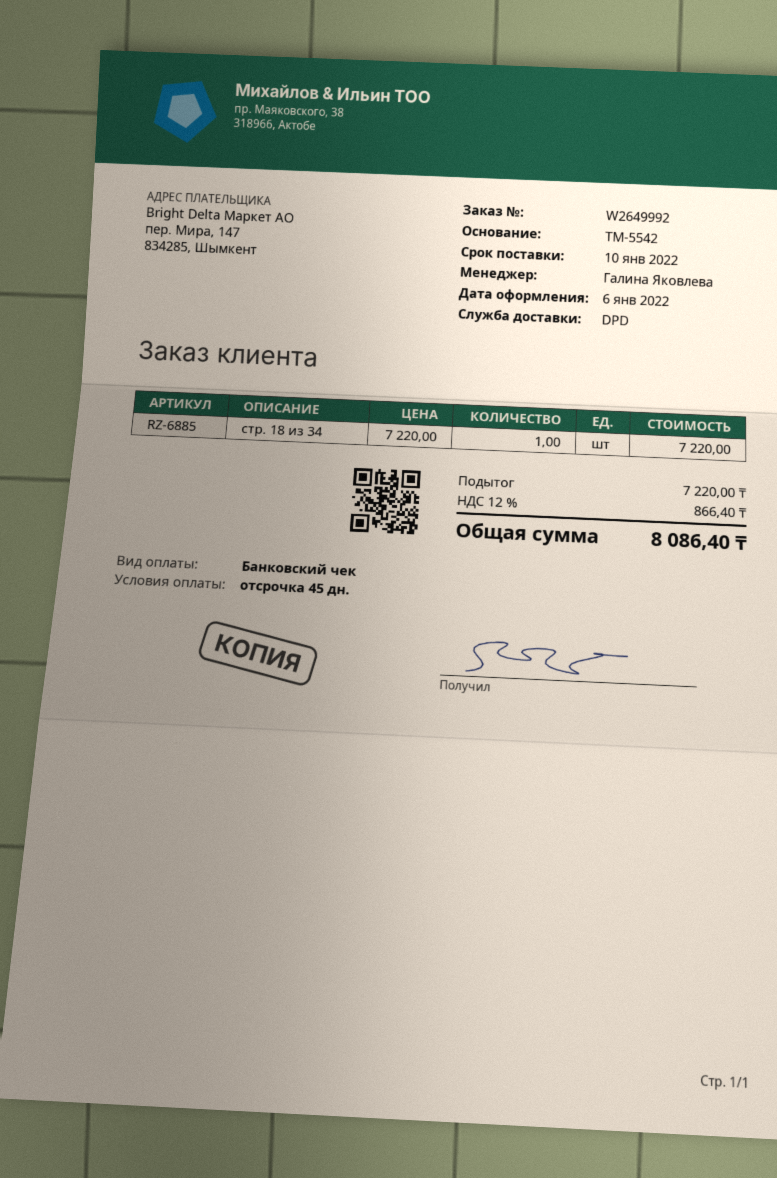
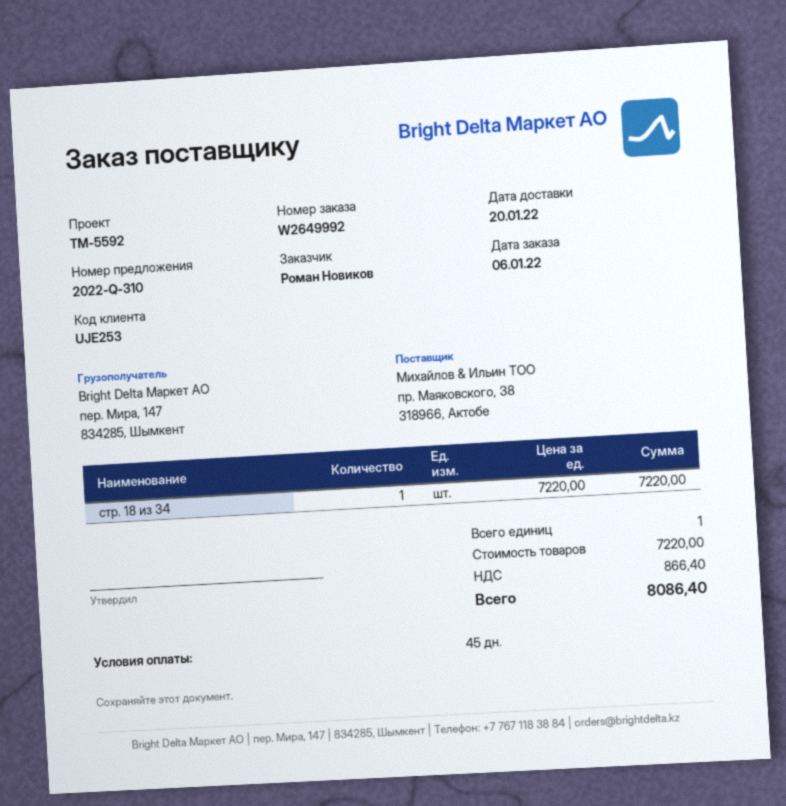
delivery date: 2022-01-10 -> 2022-01-20
reference: TM-5542 -> TM-5592

